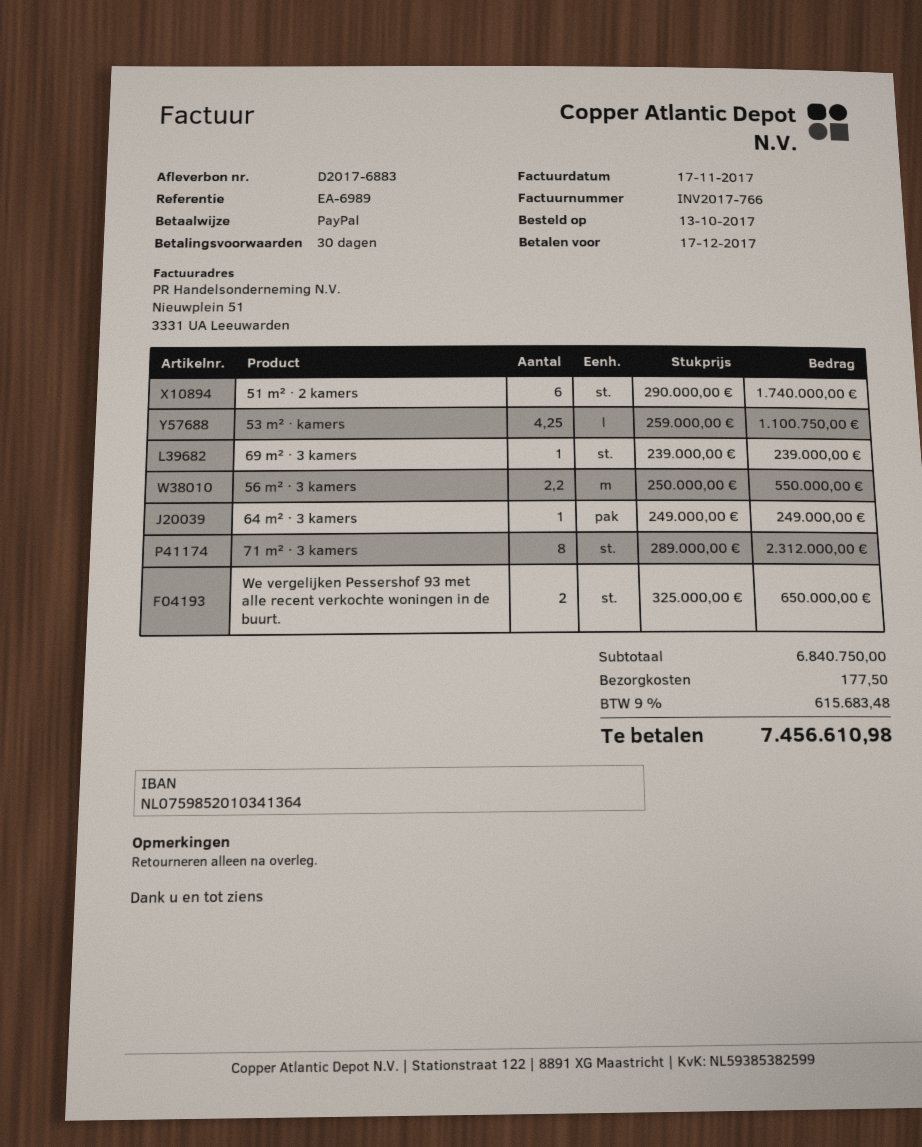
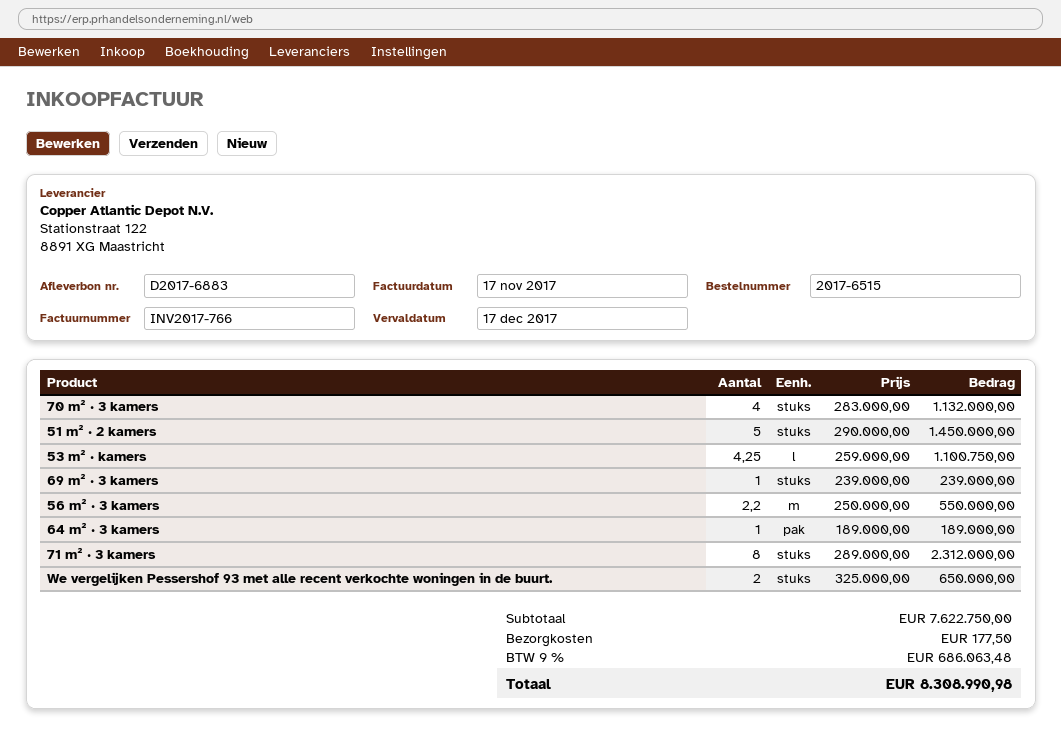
51 m² · 2 kamers: 6 x 290000.00 = 1740000.00 -> 5 x 290000.00 = 1450000.00
64 m² · 3 kamers: 1 x 249000.00 = 249000.00 -> 1 x 189000.00 = 189000.00
70 m² · 3 kamers: none -> 4 x 283000.00 = 1132000.00
subtotal: 6840750.00 -> 7622750.00
tax: 9% = 615683.48 -> 9% = 686063.48
total: 7456610.98 -> 8308990.98

